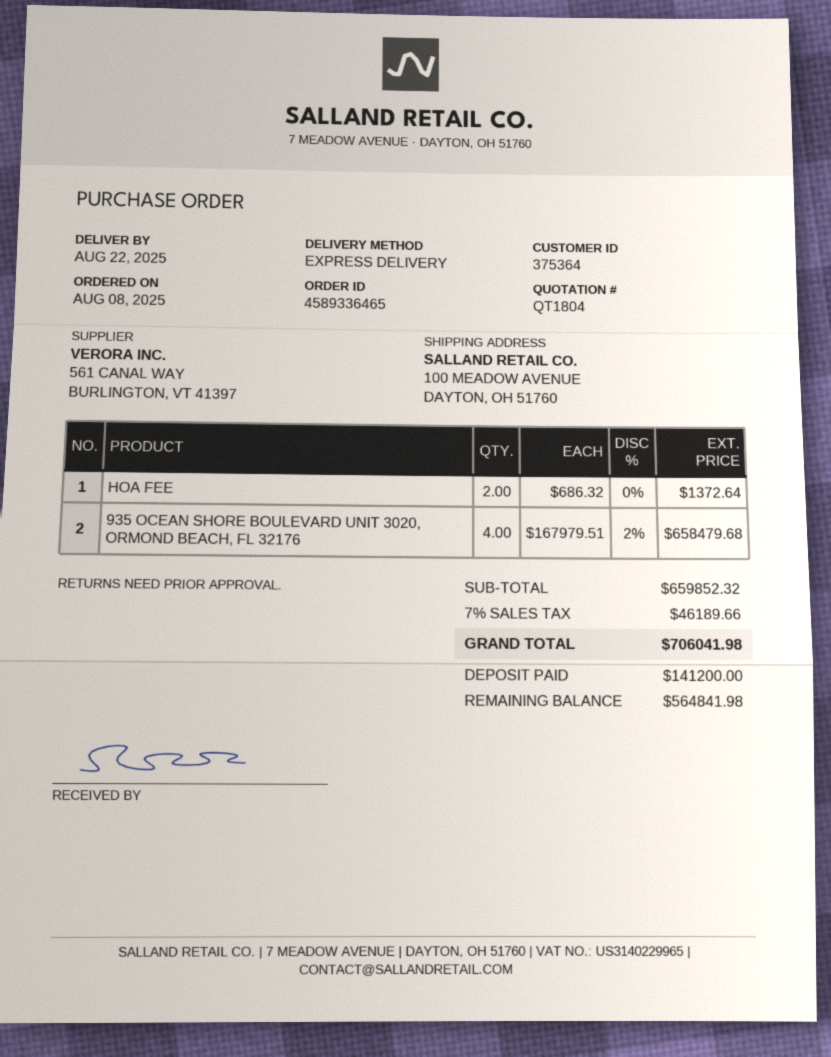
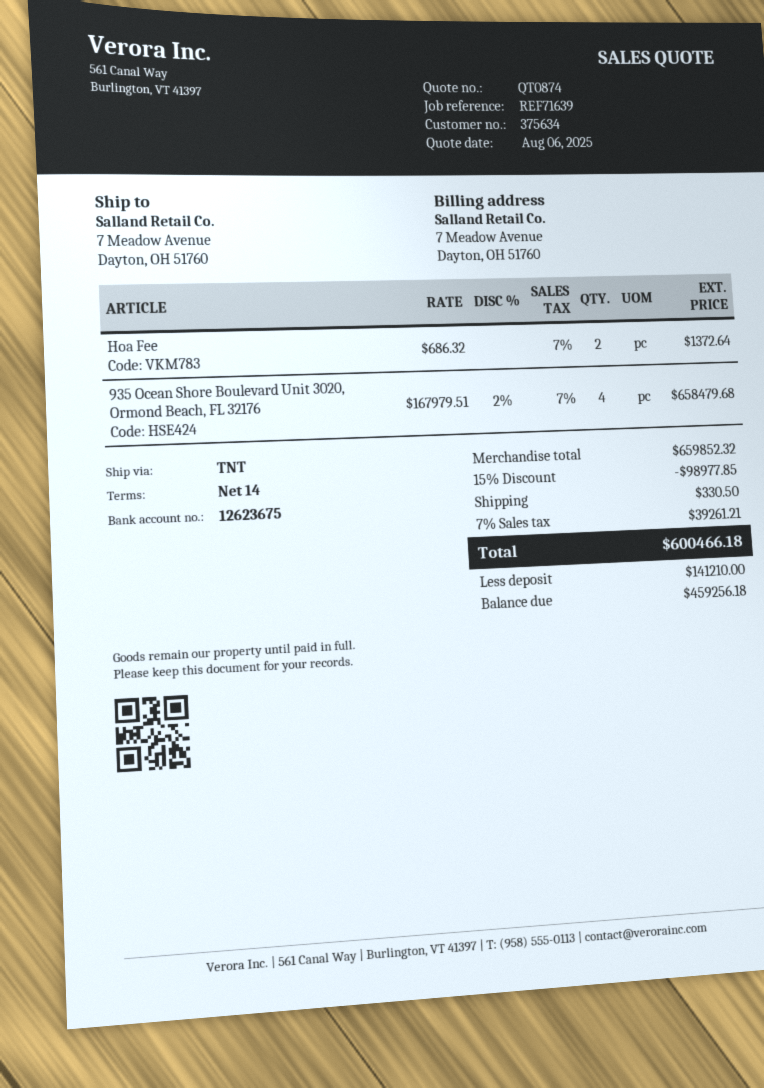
quote number: QT1804 -> QT0874
customer number: 375364 -> 375634
shipping method: express -> TNT
ship to: 100 MEADOW AVENUE, DAYTON, OH 51760 -> 7 Meadow Avenue, Dayton, OH 51760
discount: none -> 15% = 98977.85
shipping: none -> 330.50
tax: 7% = 46189.66 -> 7% = 39261.21
total: 706041.98 -> 600466.18
deposit: 141200.00 -> 141210.00
balance: 564841.98 -> 459256.18

